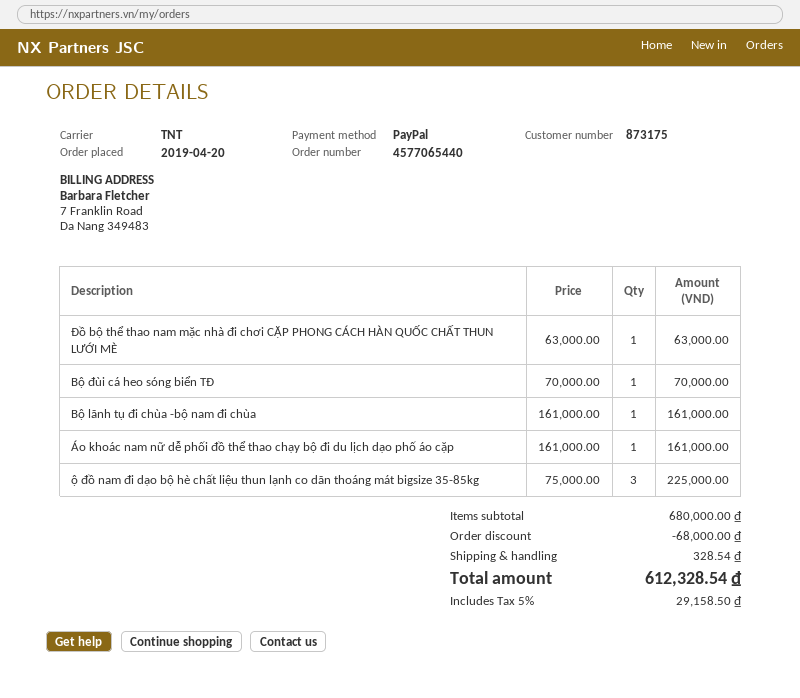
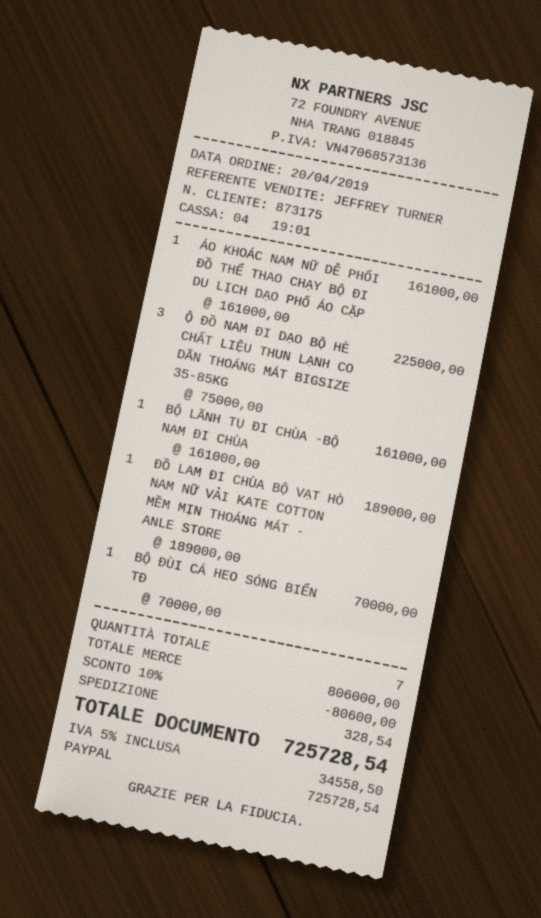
Đồ bộ thể thao nam mặc nhà đi chơi CẶP PHONG CÁCH HÀN QUỐC CHẤT THUN LƯỚI MÈ: 1 x 63000.00 = 63000.00 -> none
ĐỒ LAM ĐI CHÙA BỘ VẠT HÒ NAM NỮ VẢI KATE COTTON MỀM MỊN THOÁNG MÁT - ANLE STORE: none -> 1 x 189000.00 = 189000.00
subtotal: 680000.00 -> 806000.00
discount: 68000.00 -> 80600.00
tax: 5% = 29158.50 -> 5% = 34558.50
total: 612328.54 -> 725728.54

